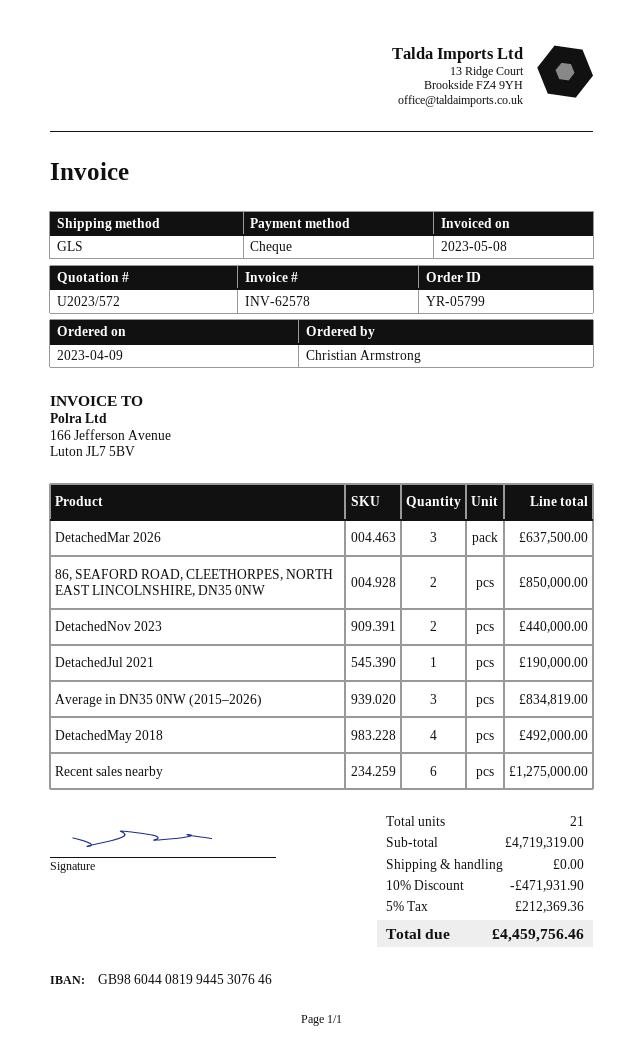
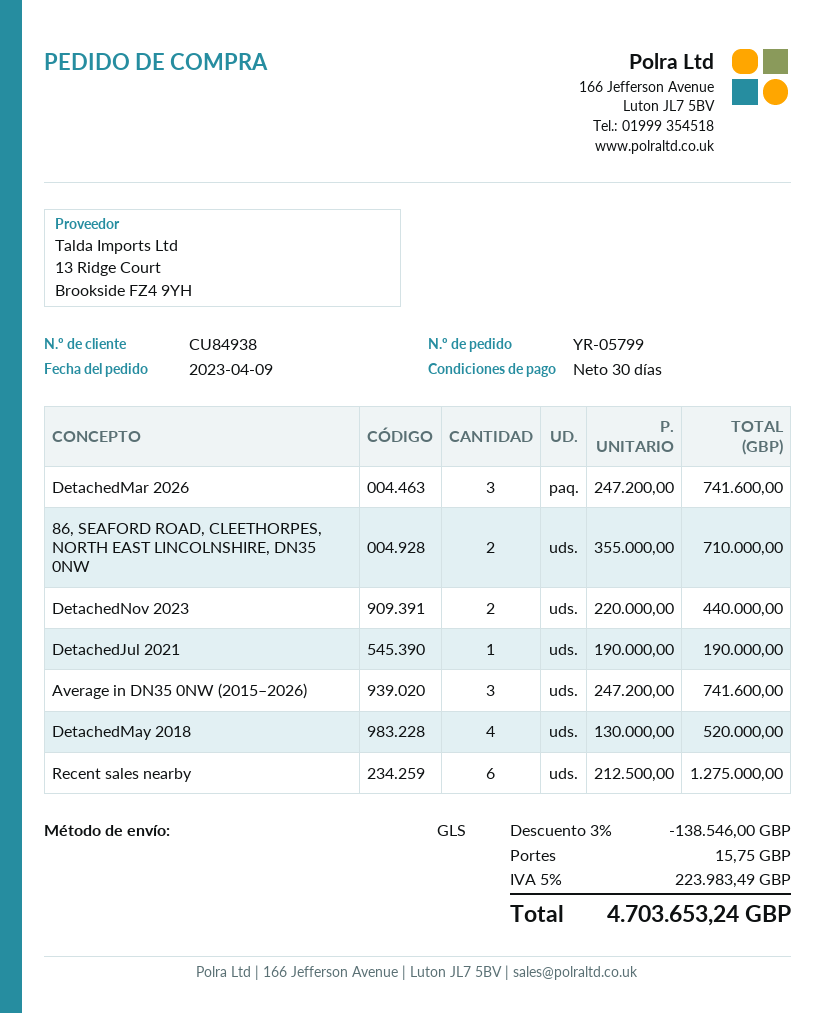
DetachedMar 2026: 3 for 637500.00 -> 3 for 741600.00
86, SEAFORD ROAD, CLEETHORPES, NORTH EAST LINCOLNSHIRE, DN35 0NW: 2 for 850000.00 -> 2 for 710000.00
Average in DN35 0NW (2015–2026): 3 for 834819.00 -> 3 for 741600.00
DetachedMay 2018: 4 for 492000.00 -> 4 for 520000.00
discount: 10% = 471931.90 -> 3% = 138546.00
shipping: 0.00 -> 15.75
tax: 5% = 212369.36 -> 5% = 223983.49
total: 4459756.46 -> 4703653.24

